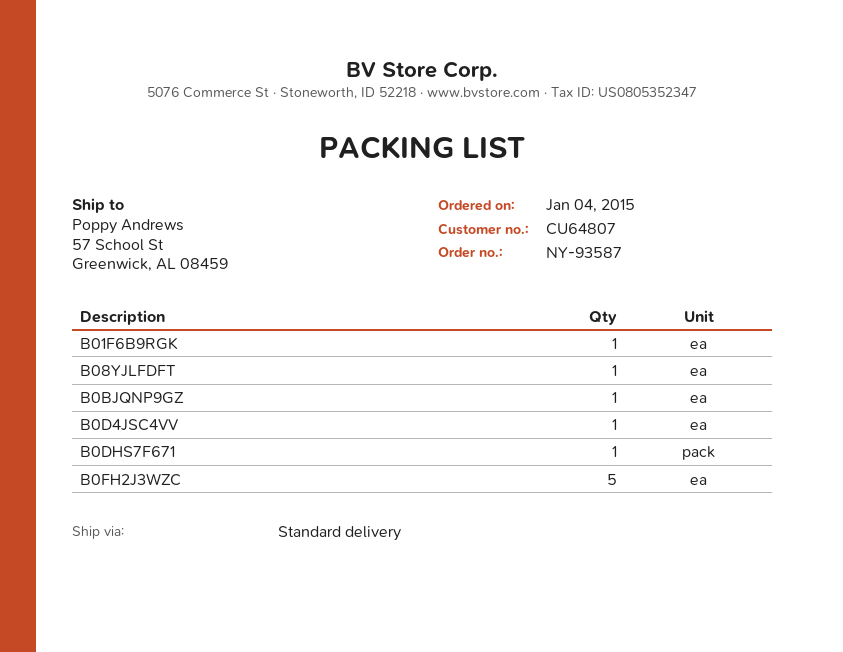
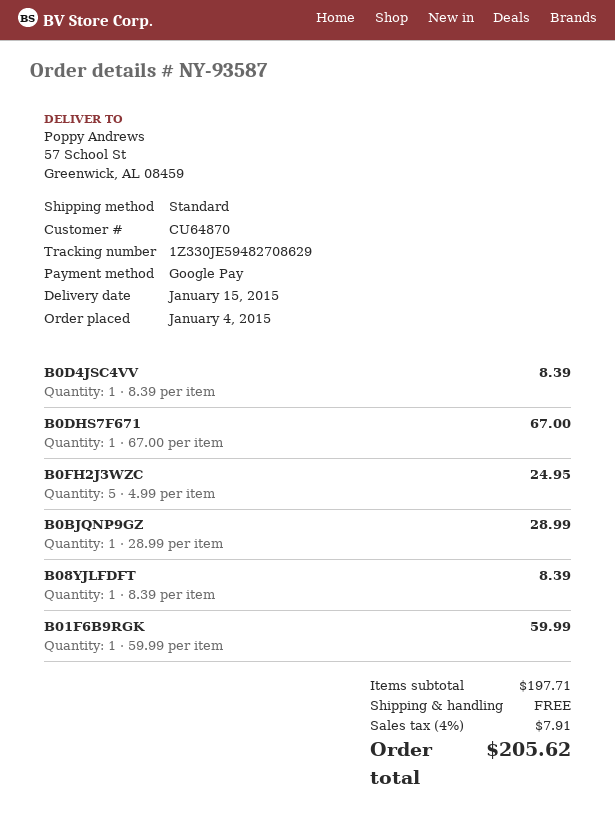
customer number: CU64807 -> CU64870

